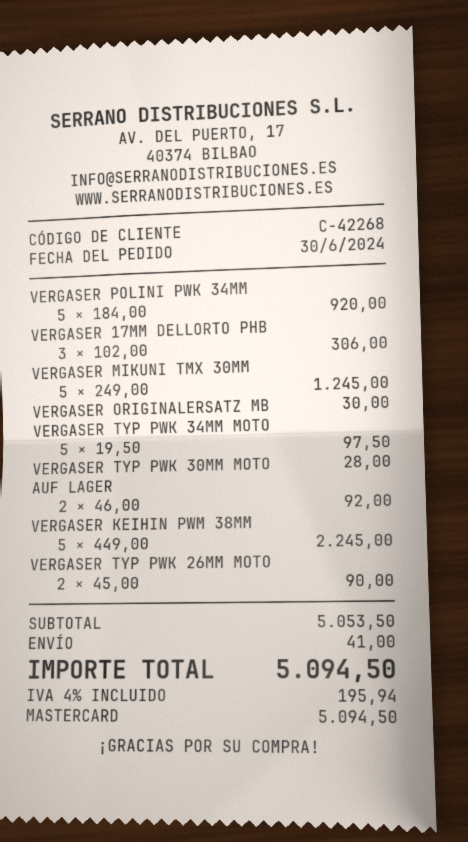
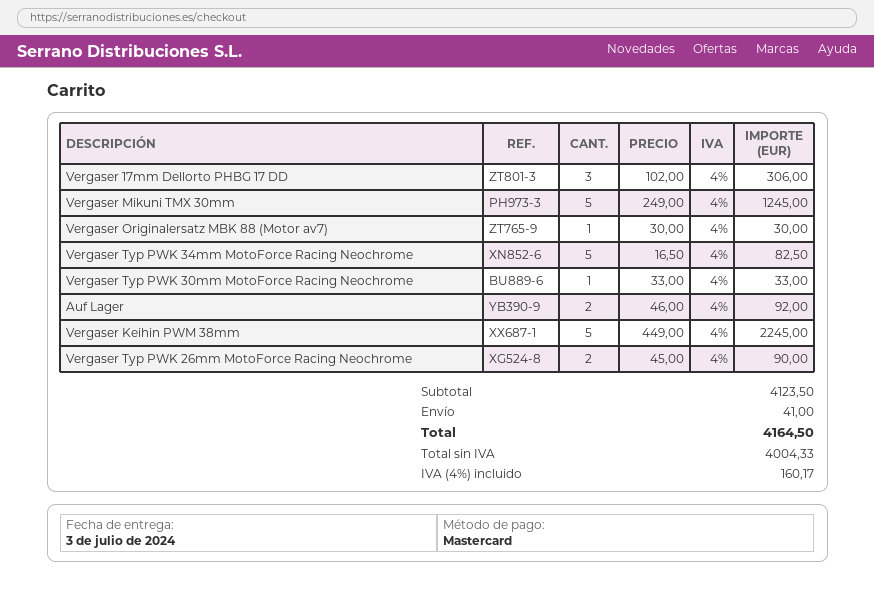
VERGASER POLINI PWK 34MM: 5 x 184.00 = 920.00 -> none
VERGASER TYP PWK 34MM MOTO: 5 x 19.50 = 97.50 -> 5 x 16.50 = 82.50
VERGASER TYP PWK 30MM MOTO: 1 x 28.00 = 28.00 -> 1 x 33.00 = 33.00
subtotal: 5053.50 -> 4123.50
tax: 4% = 195.94 -> 4% = 160.17
total: 5094.50 -> 4164.50

